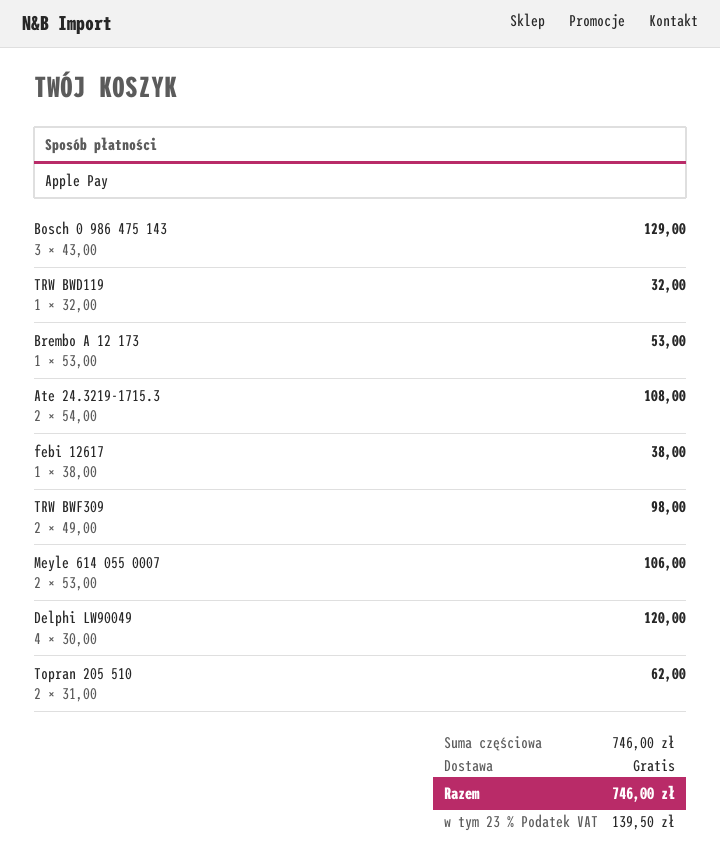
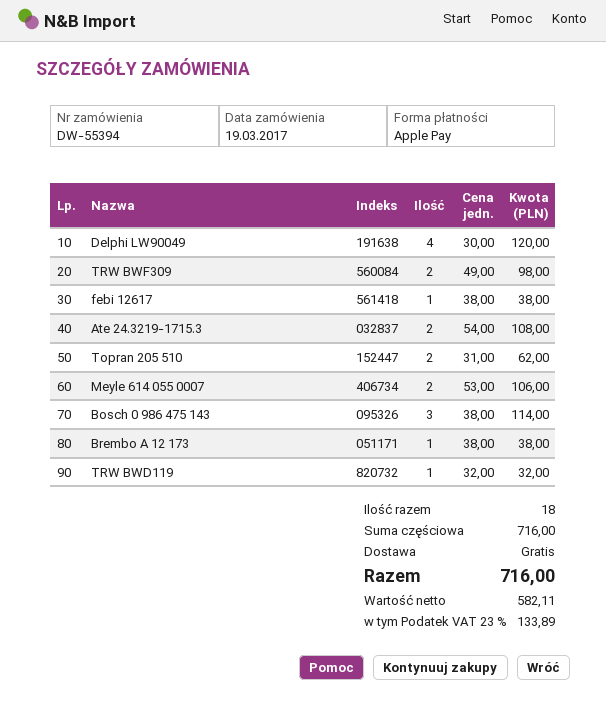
Bosch 0 986 475 143: 3 x 43.00 = 129.00 -> 3 x 38.00 = 114.00
Brembo A 12 173: 1 x 53.00 = 53.00 -> 1 x 38.00 = 38.00
subtotal: 746.00 -> 716.00
tax: 23% = 139.50 -> 23% = 133.89
total: 746.00 -> 716.00

